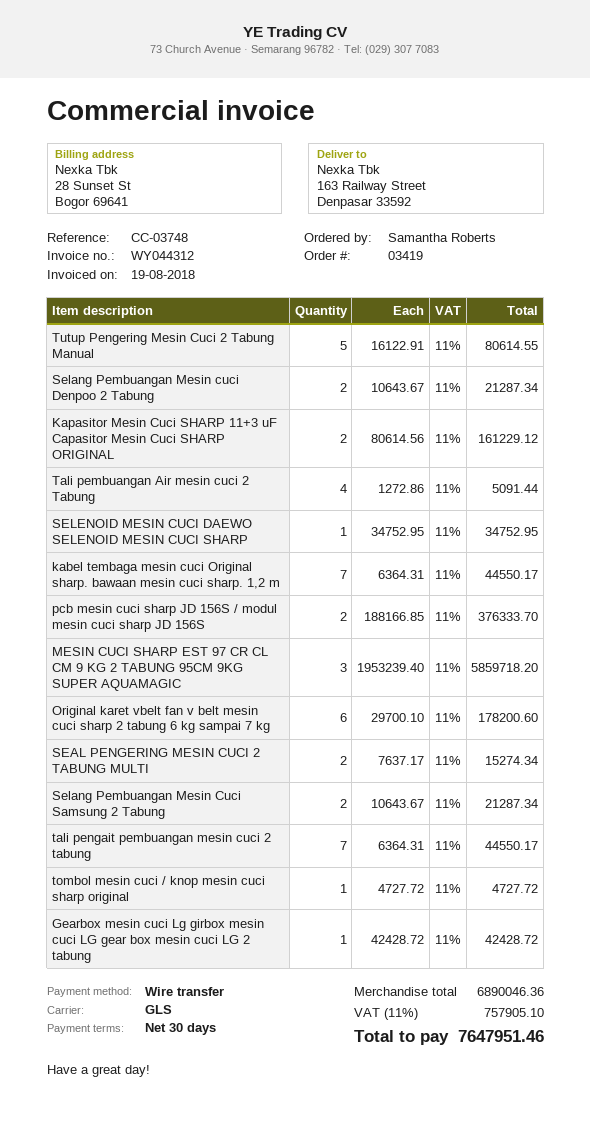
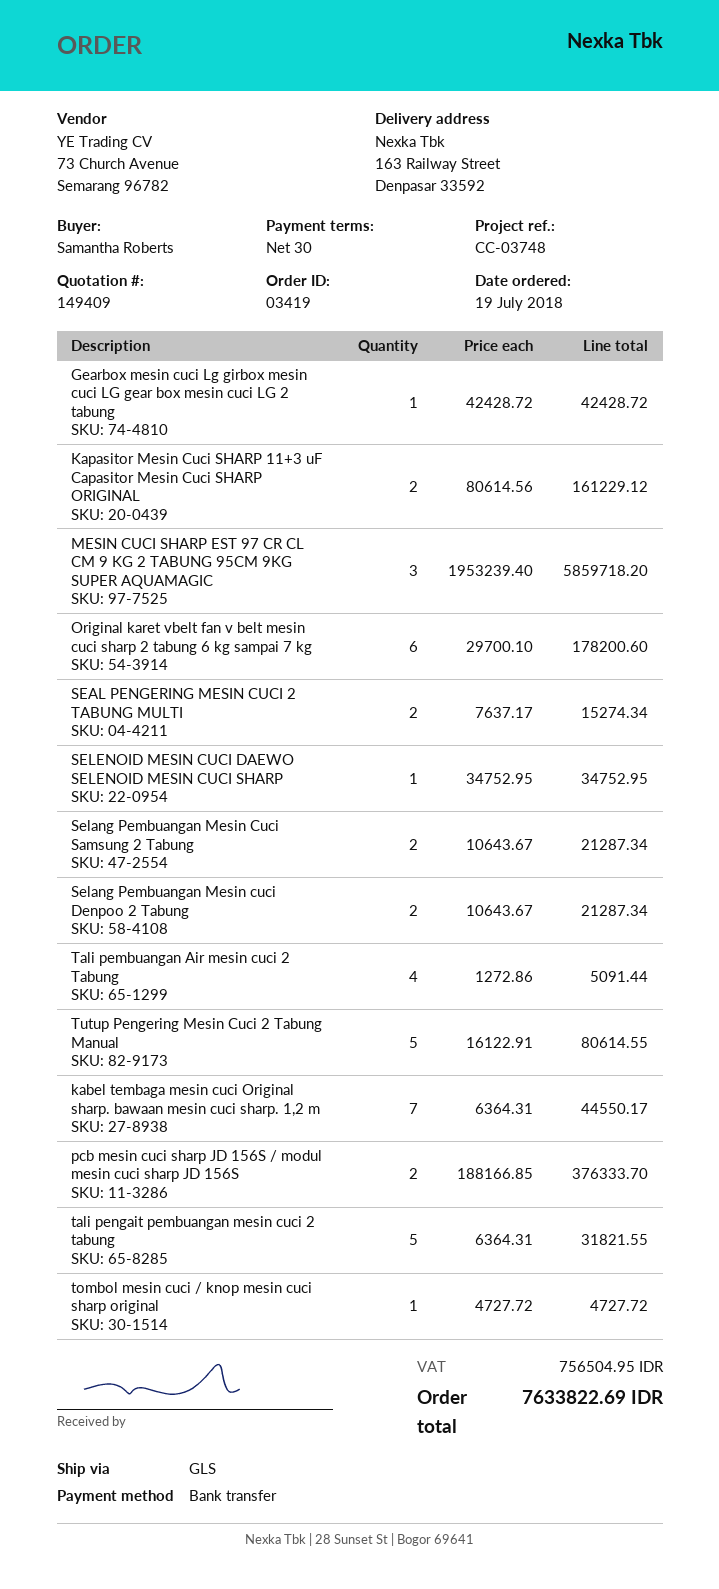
tali pengait pembuangan mesin cuci 2 tabung: 7 x 6364.31 = 44550.17 -> 5 x 6364.31 = 31821.55
tax: 757905.10 -> 756504.95
total: 7647951.46 -> 7633822.69

